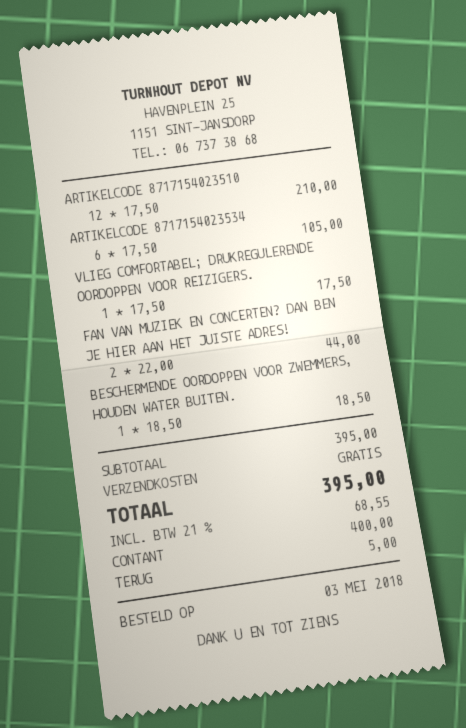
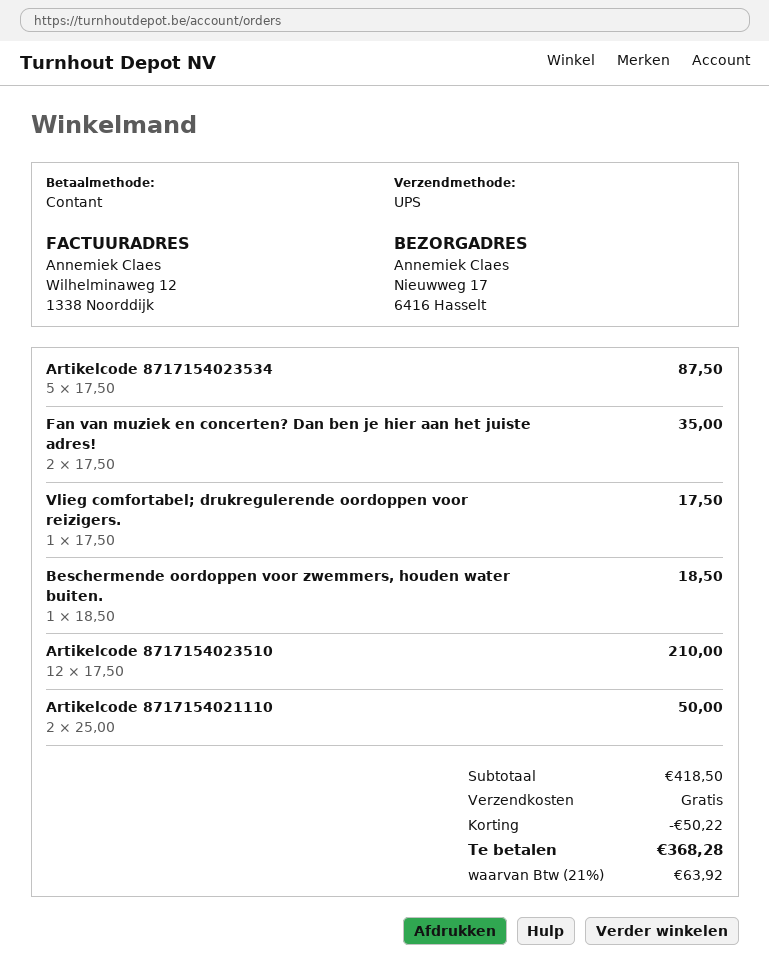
ARTIKELCODE 8717154023534: 6 x 17.50 = 105.00 -> 5 x 17.50 = 87.50
FAN VAN MUZIEK EN CONCERTEN? DAN BEN JE HIER AAN HET JUISTE ADRES!: 2 x 22.00 = 44.00 -> 2 x 17.50 = 35.00
Artikelcode 8717154021110: none -> 2 x 25.00 = 50.00
subtotal: 395.00 -> 418.50
discount: none -> 50.22
tax: 21% = 68.55 -> 21% = 63.92
total: 395.00 -> 368.28

